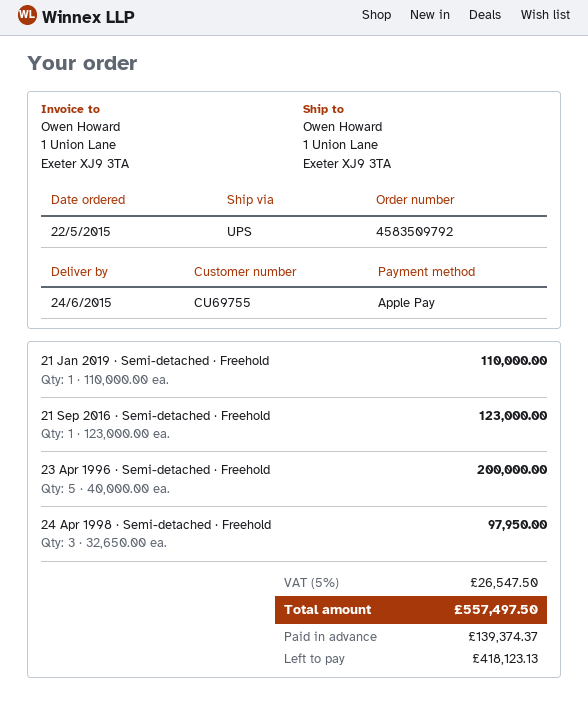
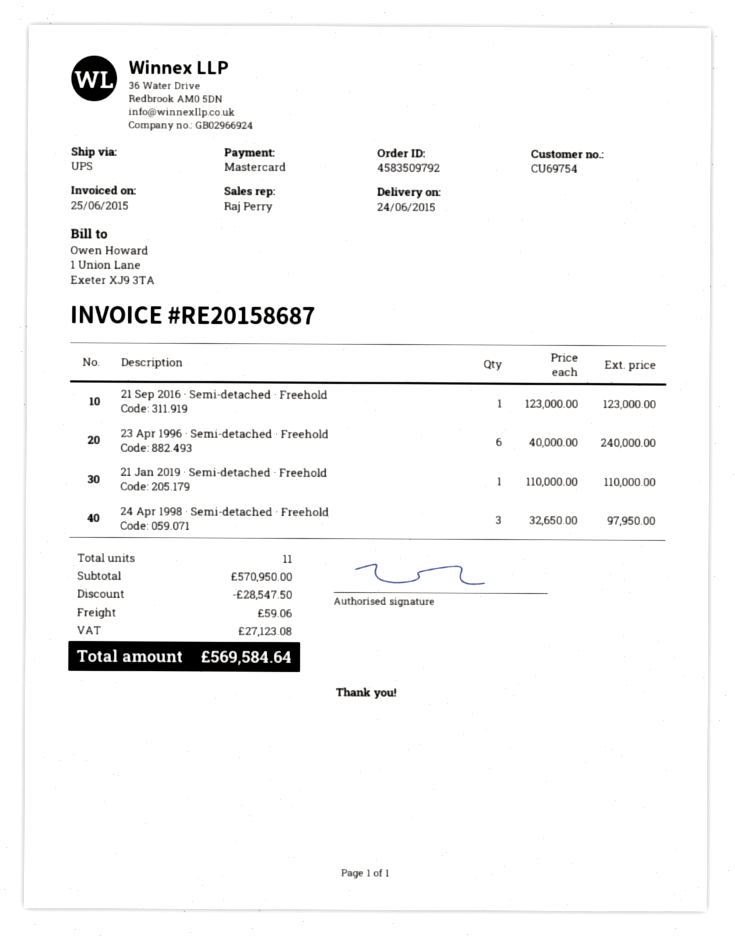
customer number: CU69755 -> CU69754
payment method: Apple Pay -> Mastercard
23 Apr 1996 · Semi-detached · Freehold: 5 x 40000.00 = 200000.00 -> 6 x 40000.00 = 240000.00
discount: none -> 28547.50
shipping: none -> 59.06
tax: 26547.50 -> 27123.08
total: 557497.50 -> 569584.64

